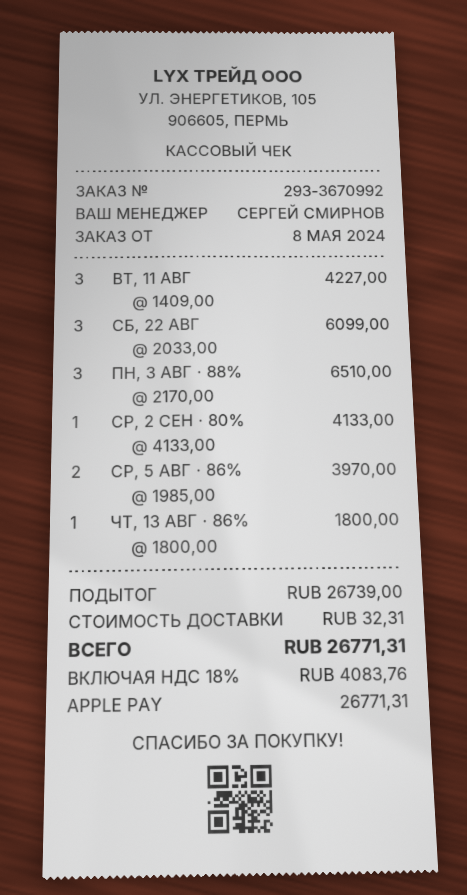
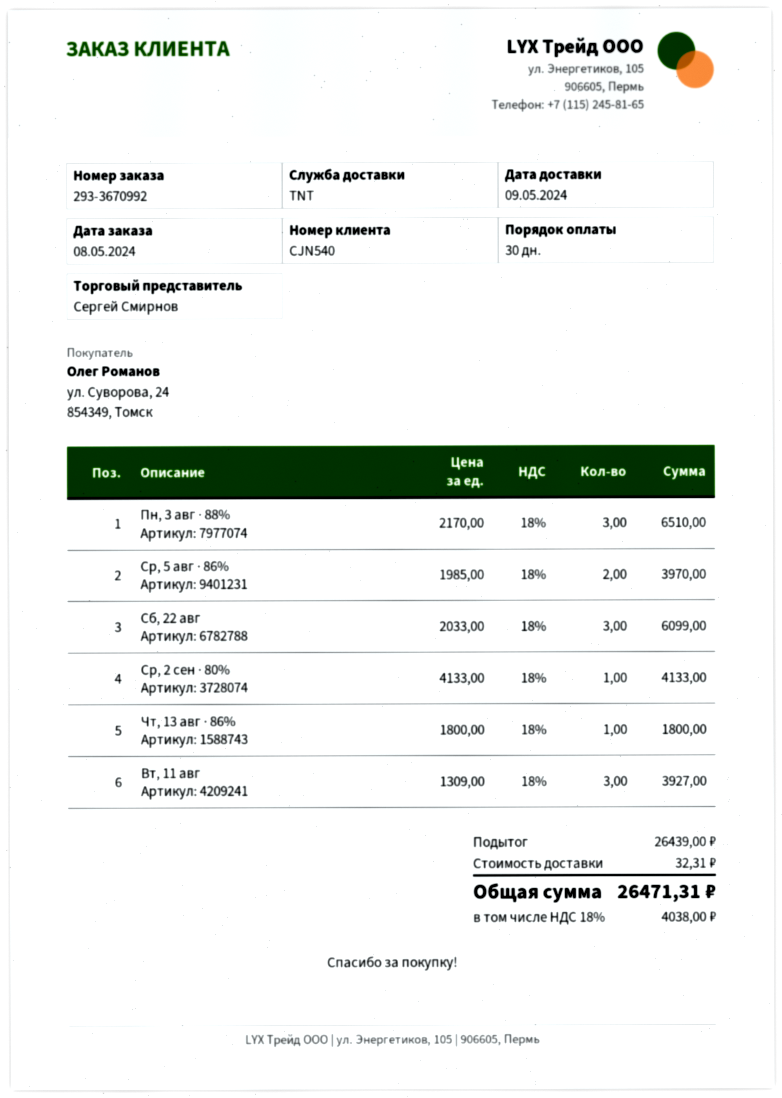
ВТ, 11 АВГ: 3 x 1409.00 = 4227.00 -> 3 x 1309.00 = 3927.00
subtotal: 26739.00 -> 26439.00
tax: 18% = 4083.76 -> 18% = 4038.00
total: 26771.31 -> 26471.31

